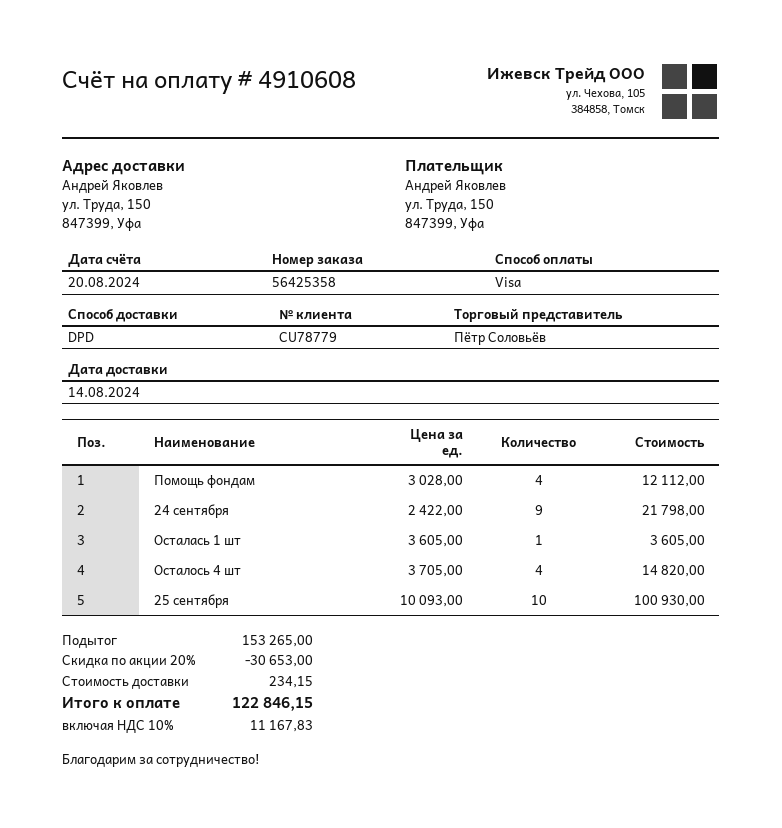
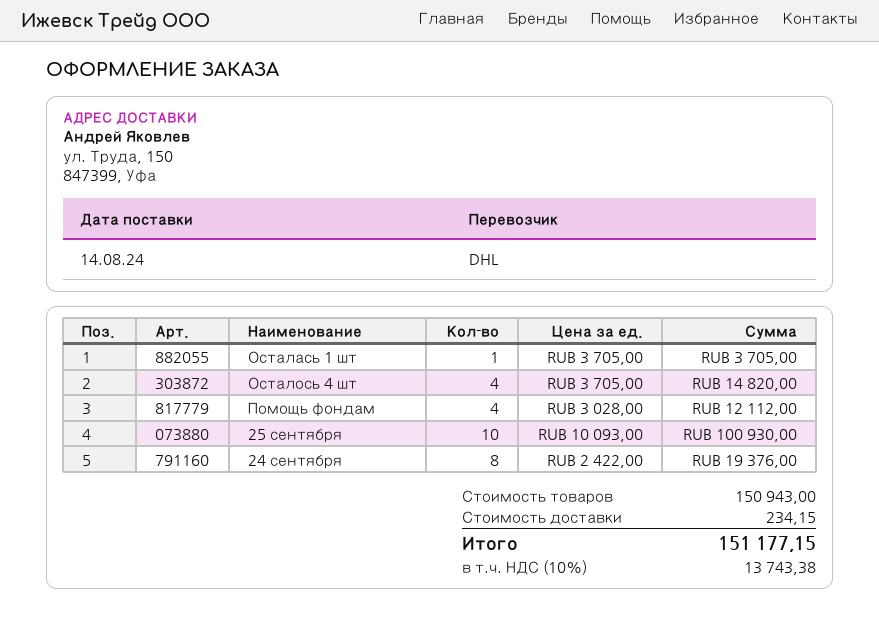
shipping method: DPD -> DHL
24 сентября: 9 x 2422.00 = 21798.00 -> 8 x 2422.00 = 19376.00
Осталась 1 шт: 1 x 3605.00 = 3605.00 -> 1 x 3705.00 = 3705.00
subtotal: 153265.00 -> 150943.00
discount: 20% = 30653.00 -> none
tax: 10% = 11167.83 -> 10% = 13743.38
total: 122846.15 -> 151177.15

